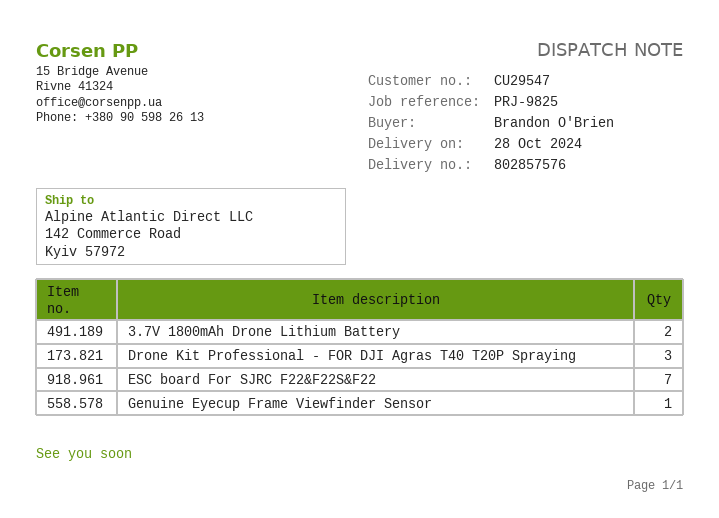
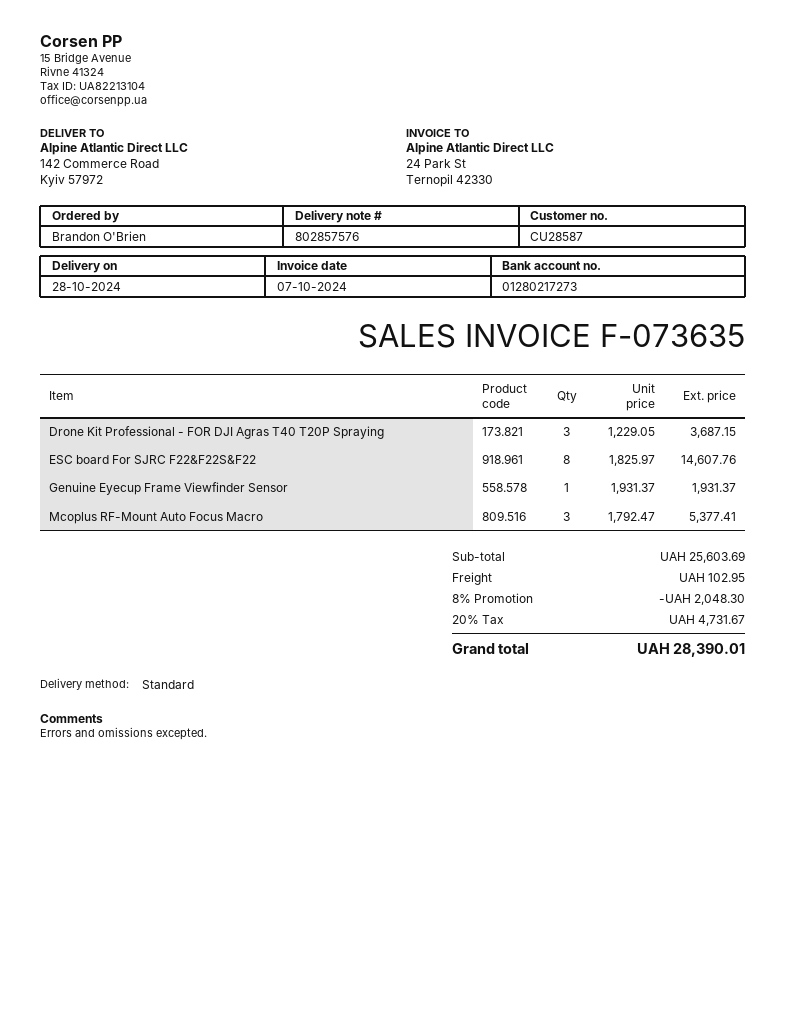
customer number: CU29547 -> CU28587
3.7V 1800mAh Drone Lithium Battery: 2 -> none
ESC board For SJRC F22&F22S&F22: 7 -> 8
Mcoplus RF-Mount Auto Focus Macro: none -> 3

